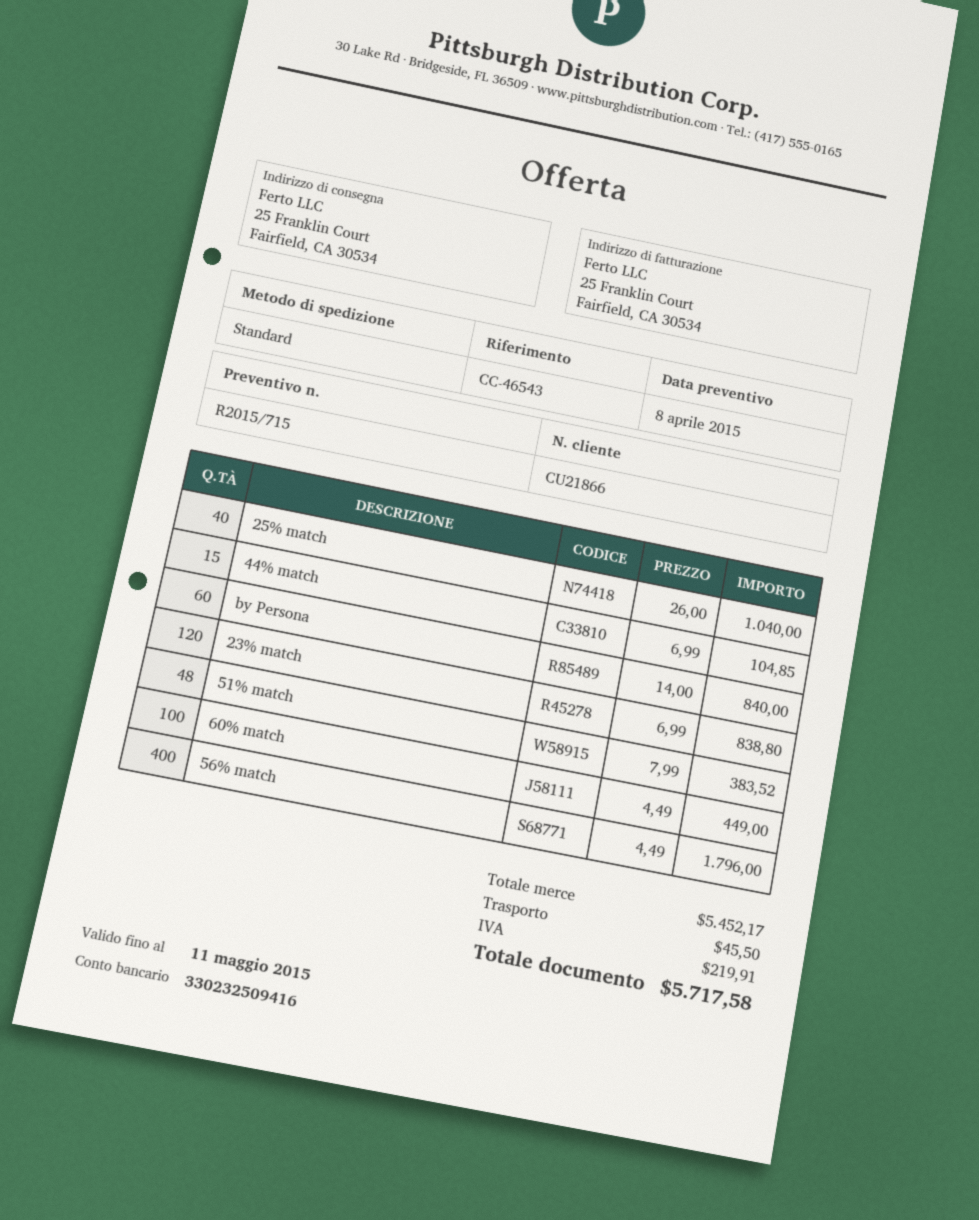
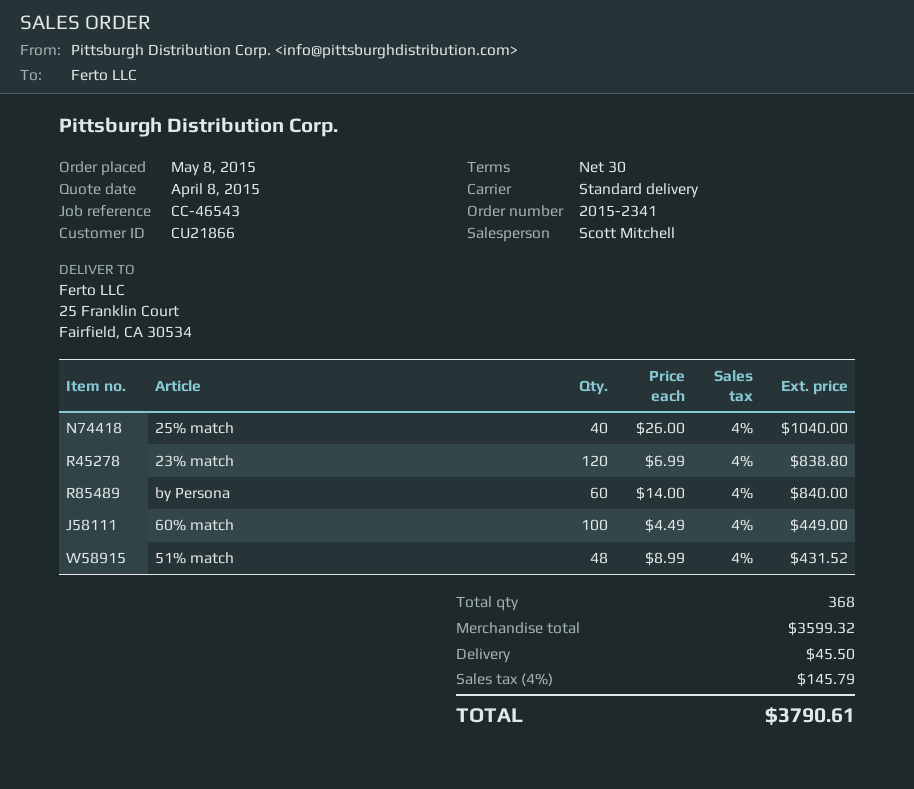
44% match: 15 x 6.99 = 104.85 -> none
51% match: 48 x 7.99 = 383.52 -> 48 x 8.99 = 431.52
56% match: 400 x 4.49 = 1796.00 -> none
subtotal: 5452.17 -> 3599.32
tax: 219.91 -> 145.79
total: 5717.58 -> 3790.61

